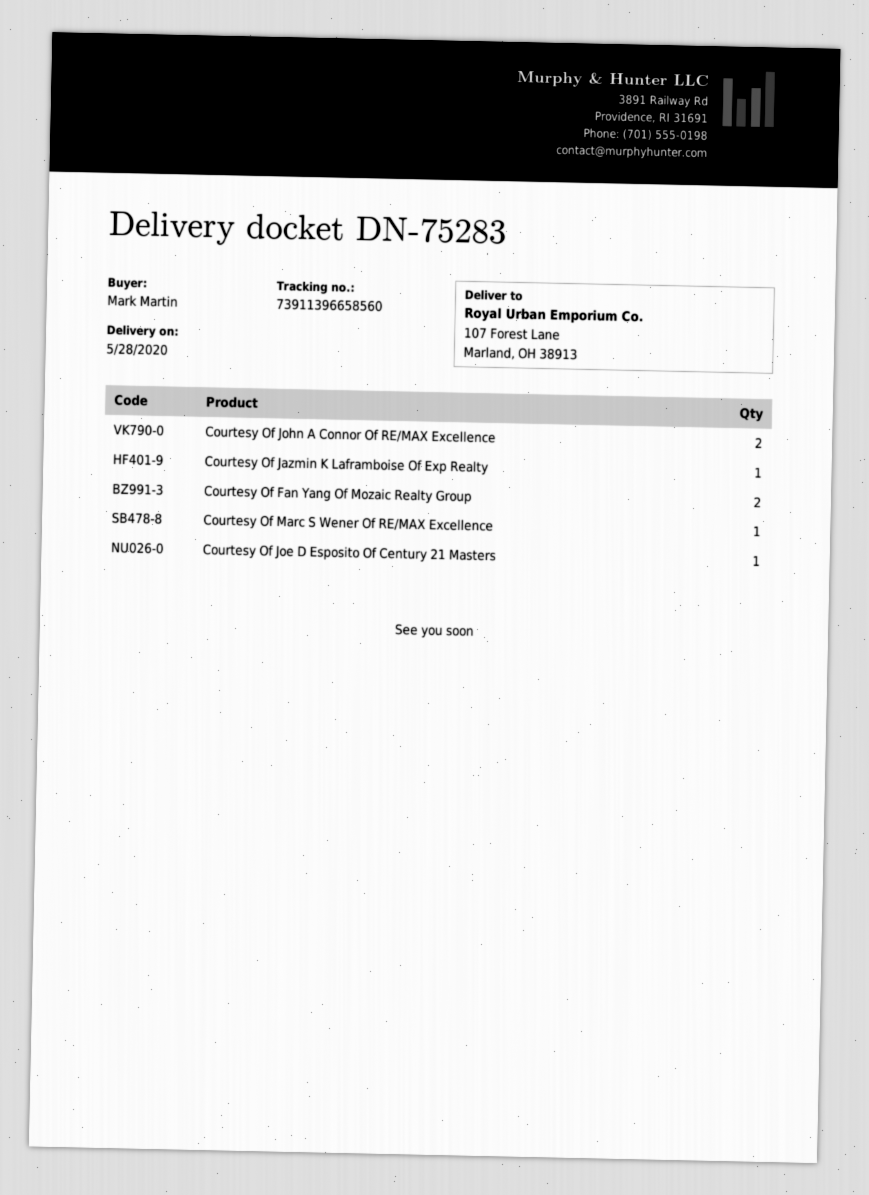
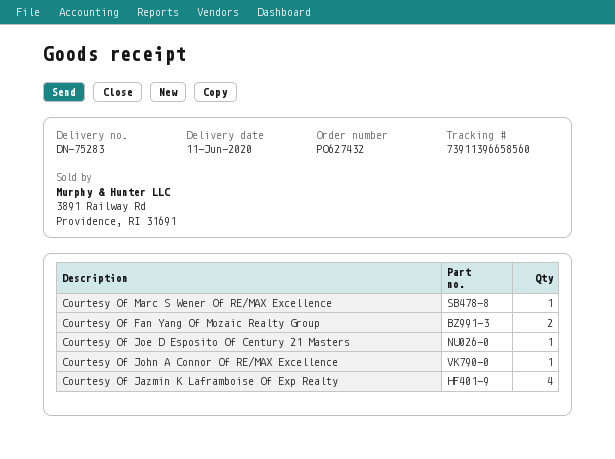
delivery date: 2020-05-28 -> 2020-06-11
Courtesy Of John A Connor Of RE/MAX Excellence: 2 -> 1
Courtesy Of Jazmin K Laframboise Of Exp Realty: 1 -> 4

